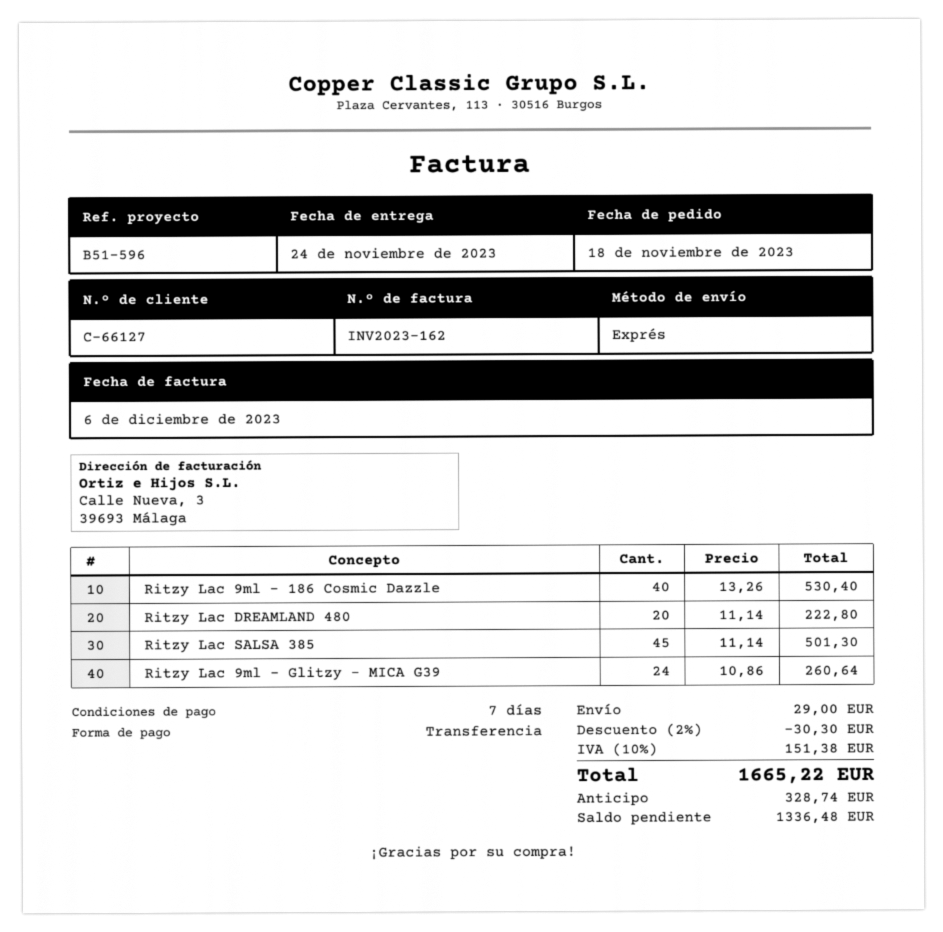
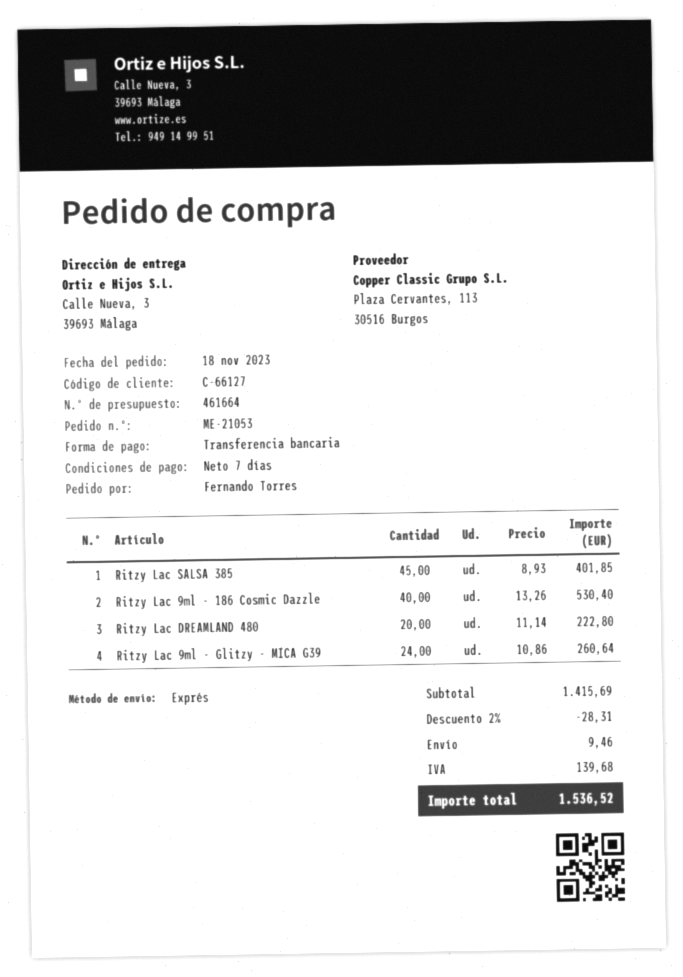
Ritzy Lac SALSA 385: 45 x 11.14 = 501.30 -> 45 x 8.93 = 401.85
discount: 2% = 30.30 -> 2% = 28.31
shipping: 29.00 -> 9.46
tax: 151.38 -> 139.68
total: 1665.22 -> 1536.52

